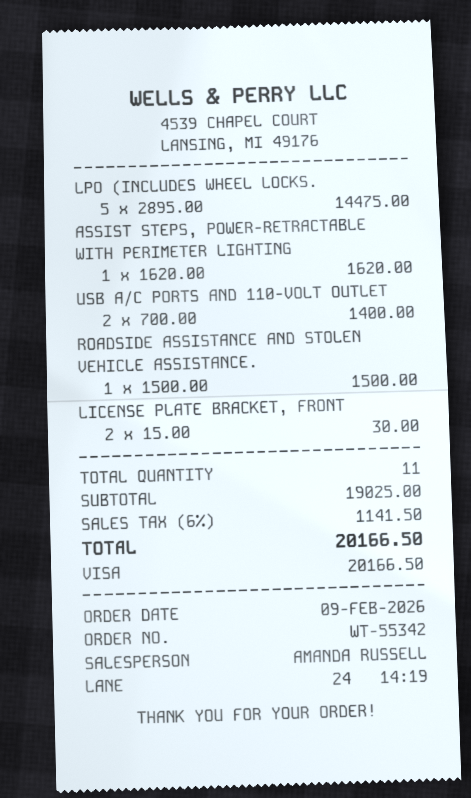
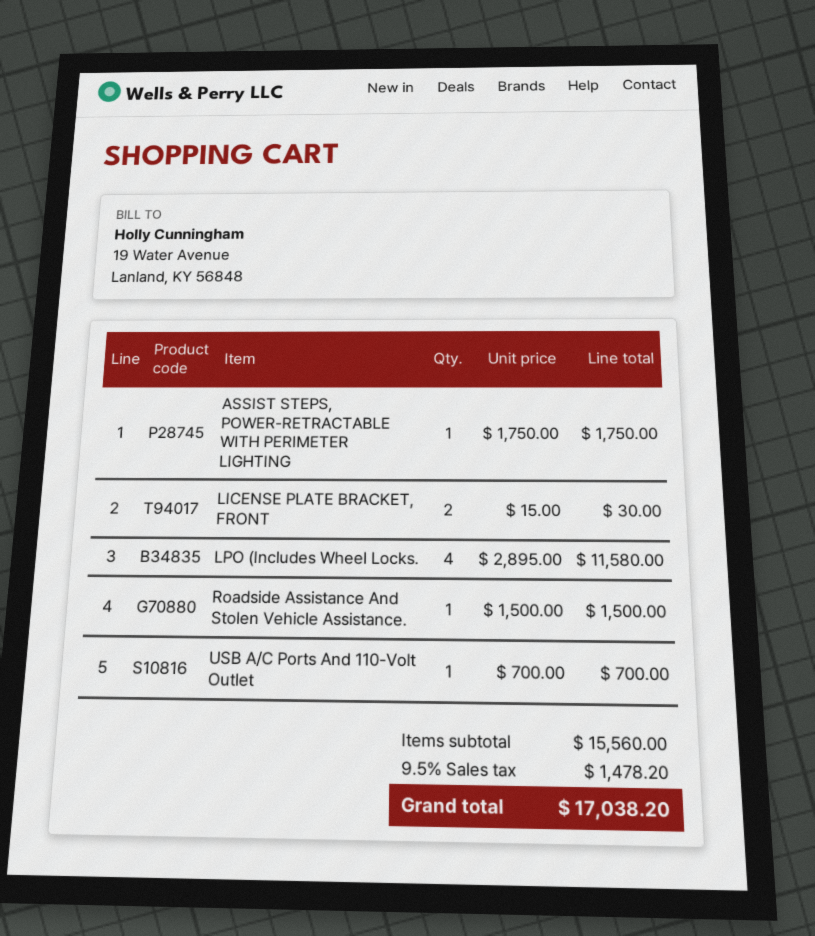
LPO (INCLUDES WHEEL LOCKS.: 5 x 2895.00 = 14475.00 -> 4 x 2895.00 = 11580.00
ASSIST STEPS, POWER-RETRACTABLE WITH PERIMETER LIGHTING: 1 x 1620.00 = 1620.00 -> 1 x 1750.00 = 1750.00
USB A/C PORTS AND 110-VOLT OUTLET: 2 x 700.00 = 1400.00 -> 1 x 700.00 = 700.00
subtotal: 19025.00 -> 15560.00
tax: 6% = 1141.50 -> 9.5% = 1478.20
total: 20166.50 -> 17038.20

